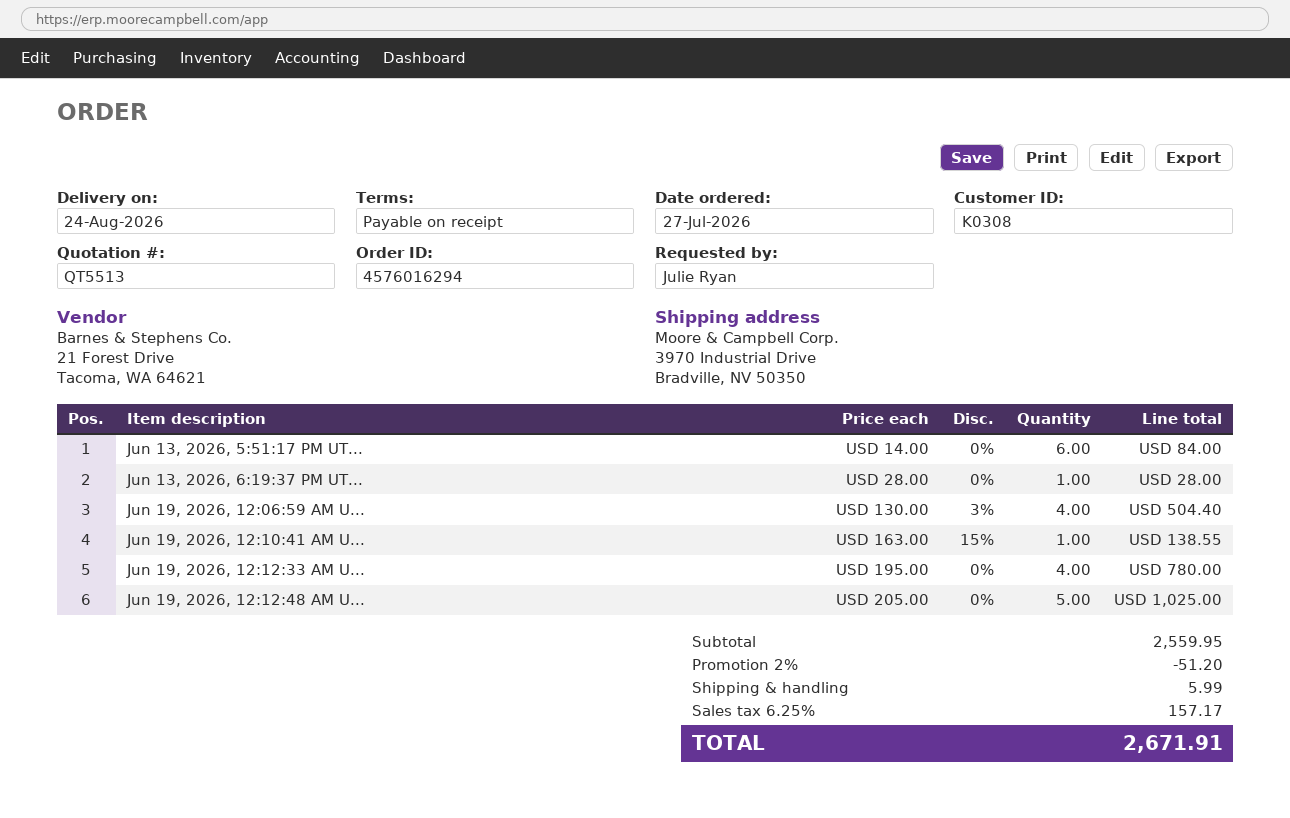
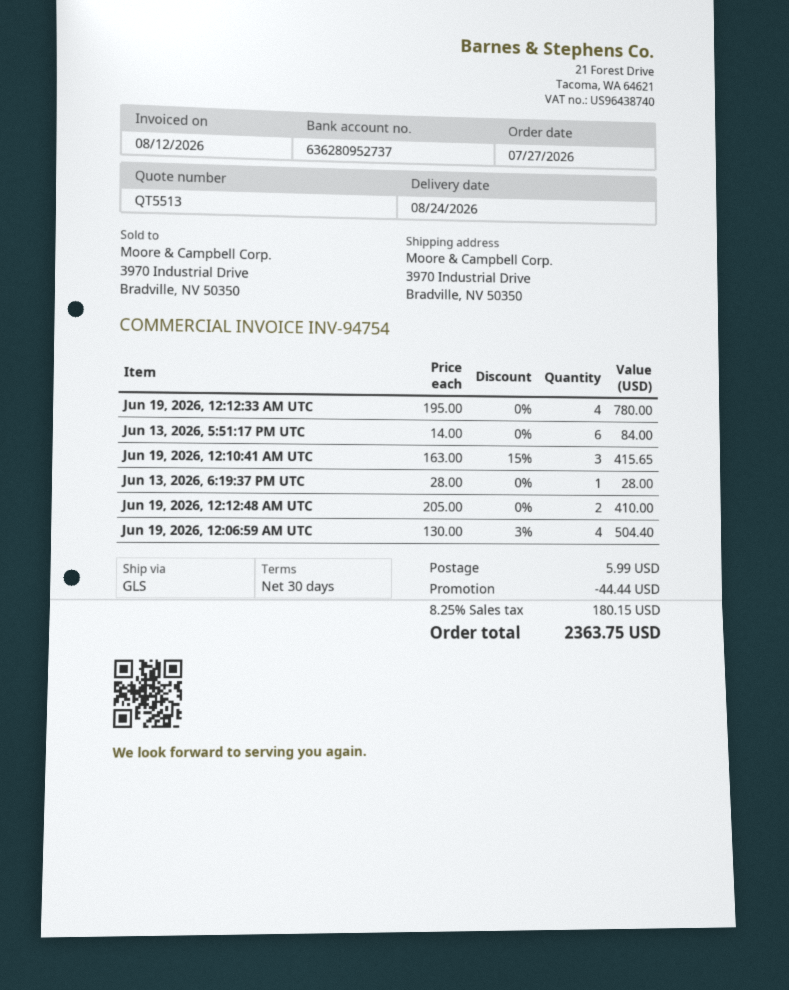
payment terms: on receipt -> 30 days
Jun 19, 2026, 12:10:41 AM U...: 1 x 163.00 - 15% = 138.55 -> 3 x 163.00 - 15% = 415.65
Jun 19, 2026, 12:12:48 AM U...: 5 x 205.00 = 1025.00 -> 2 x 205.00 = 410.00
discount: 51.20 -> 44.44
tax: 6.25% = 157.17 -> 8.25% = 180.15
total: 2671.91 -> 2363.75

